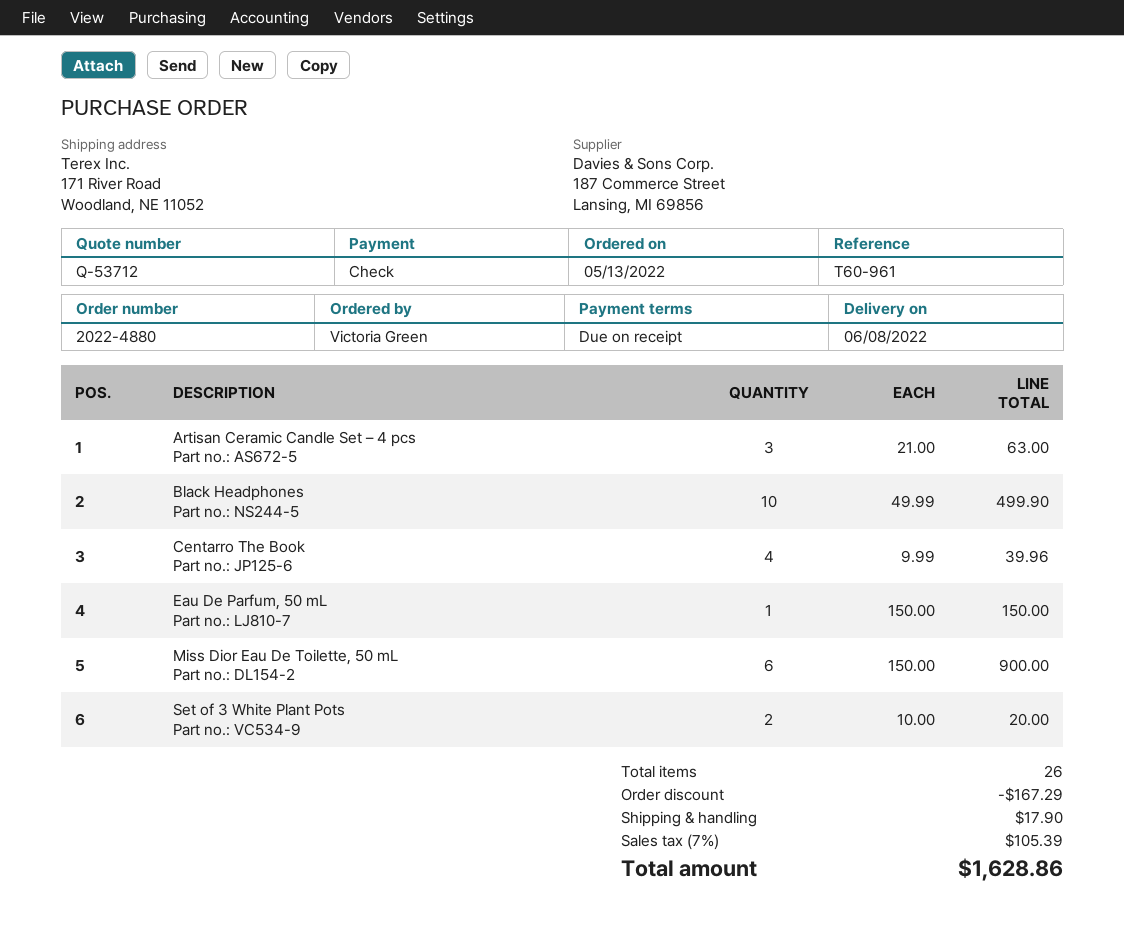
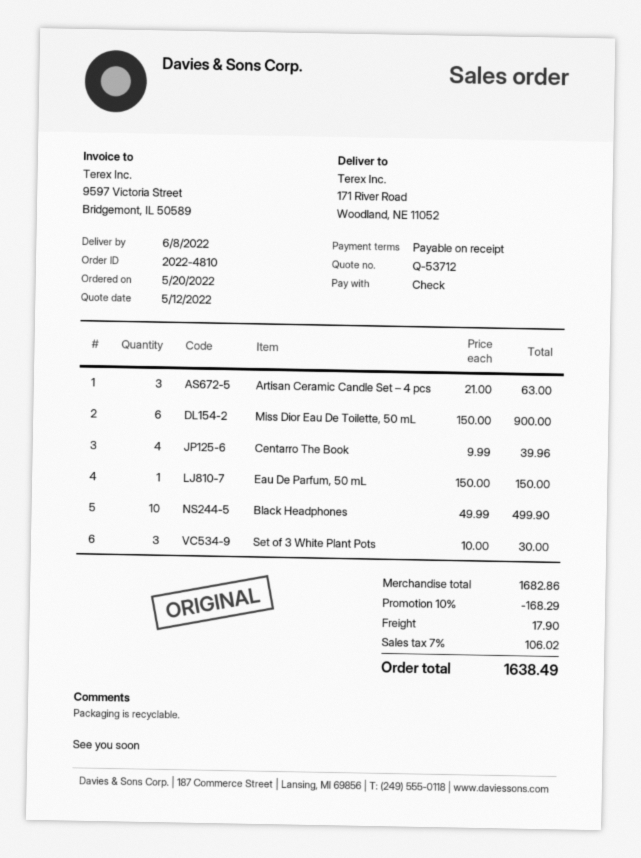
order number: 2022-4880 -> 2022-4810
order date: 2022-05-13 -> 2022-05-20
Set of 3 White Plant Pots: 2 x 10.00 = 20.00 -> 3 x 10.00 = 30.00
discount: 167.29 -> 168.29
tax: 7% = 105.39 -> 7% = 106.02
total: 1628.86 -> 1638.49

